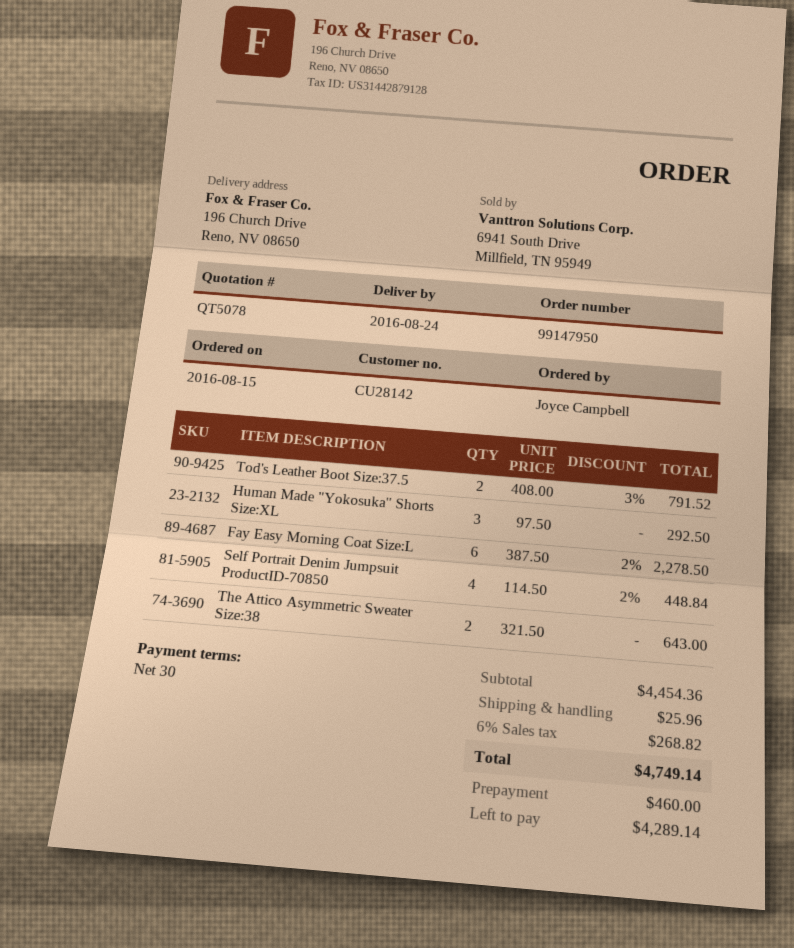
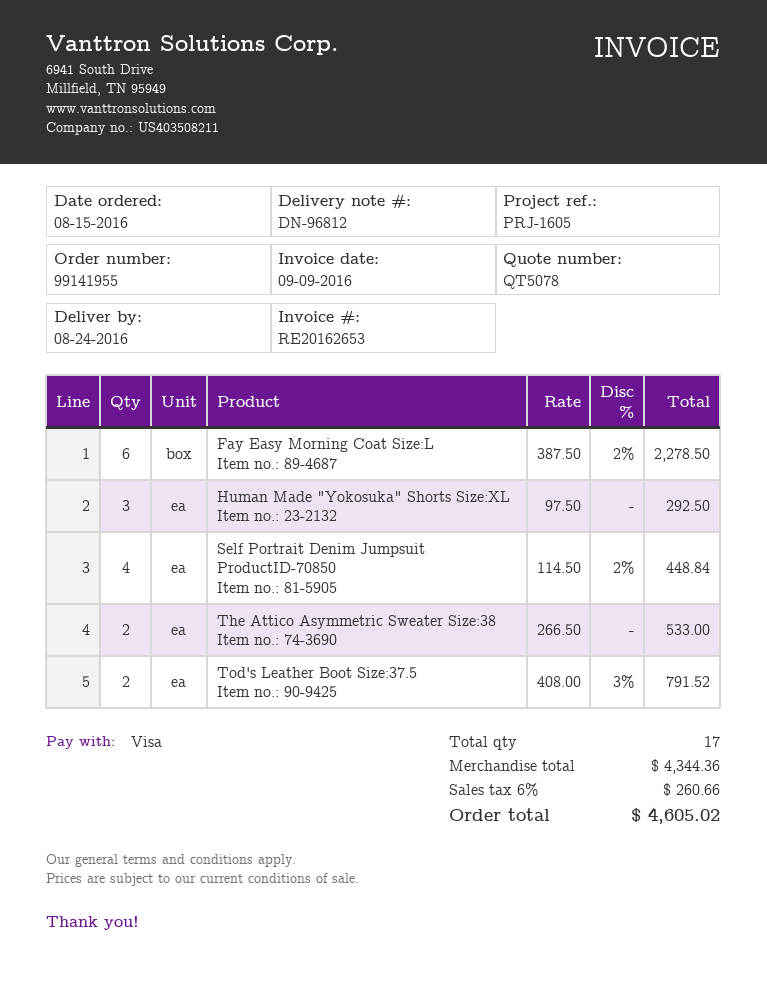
order number: 99147950 -> 99141955
The Attico Asymmetric Sweater Size:38: 2 x 321.50 = 643.00 -> 2 x 266.50 = 533.00
subtotal: 4454.36 -> 4344.36
shipping: 25.96 -> none
tax: 6% = 268.82 -> 6% = 260.66
total: 4749.14 -> 4605.02

